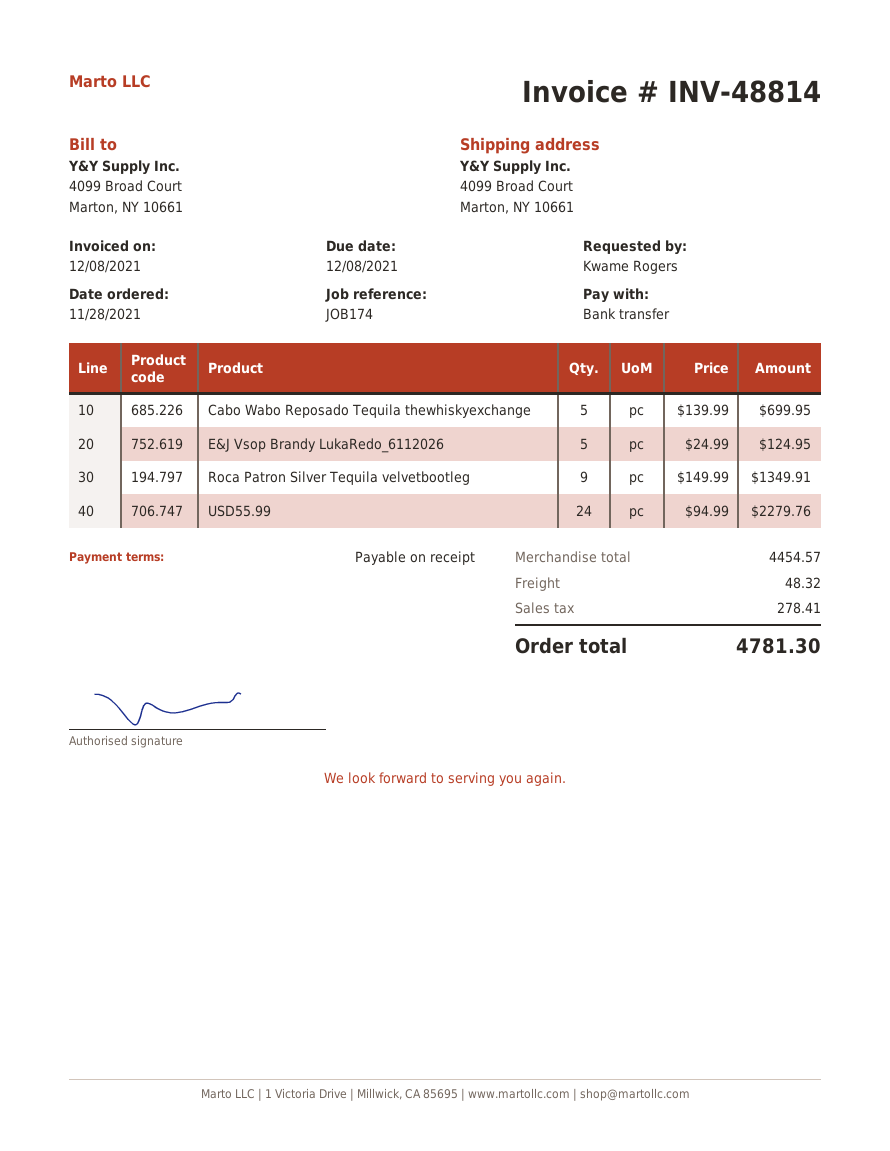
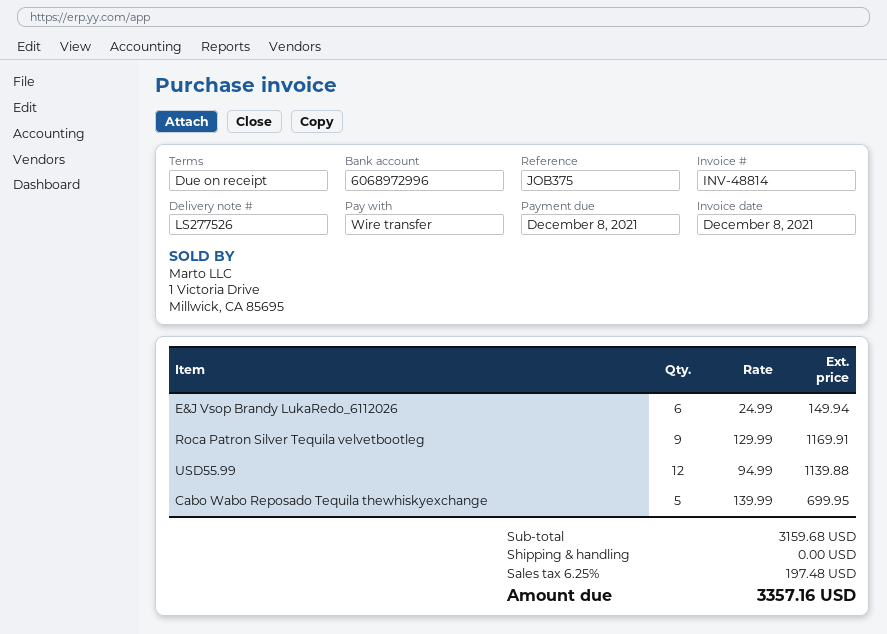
reference: JOB174 -> JOB375
E&J Vsop Brandy LukaRedo_6112026: 5 x 24.99 = 124.95 -> 6 x 24.99 = 149.94
Roca Patron Silver Tequila velvetbootleg: 9 x 149.99 = 1349.91 -> 9 x 129.99 = 1169.91
USD55.99: 24 x 94.99 = 2279.76 -> 12 x 94.99 = 1139.88
subtotal: 4454.57 -> 3159.68
shipping: 48.32 -> 0.00
tax: 278.41 -> 197.48
total: 4781.30 -> 3357.16

